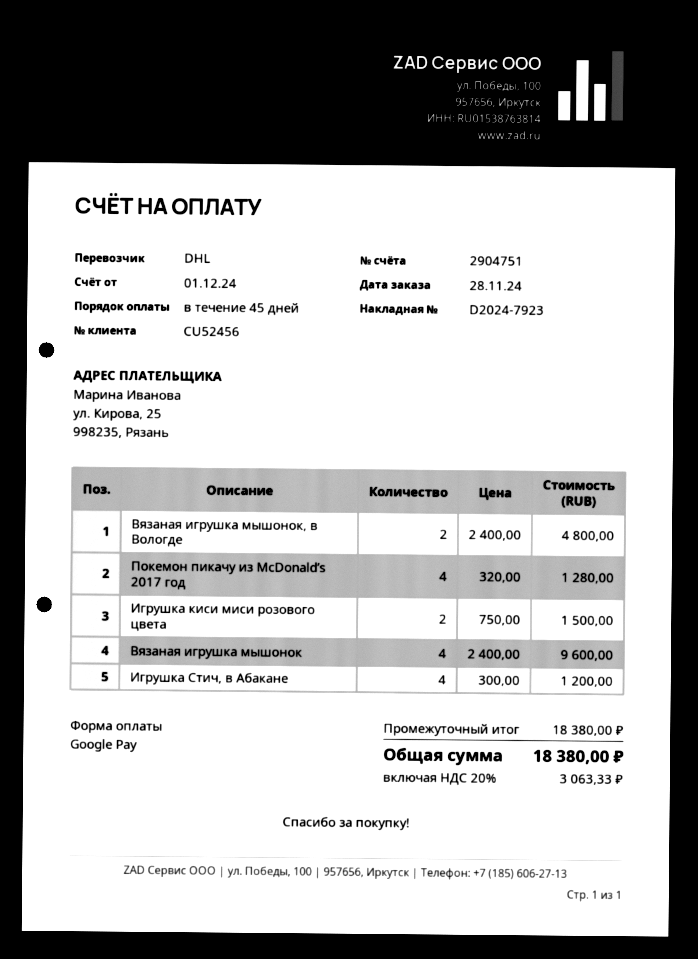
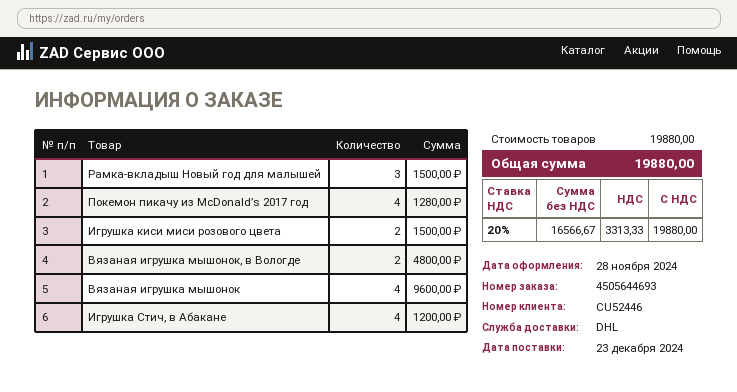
customer number: CU52456 -> CU52446
Рамка-вкладыш Новый год для малышей: none -> 3 for 1500.00
subtotal: 18380.00 -> 19880.00
tax: 20% = 3063.33 -> 20% = 3313.33
total: 18380.00 -> 19880.00

